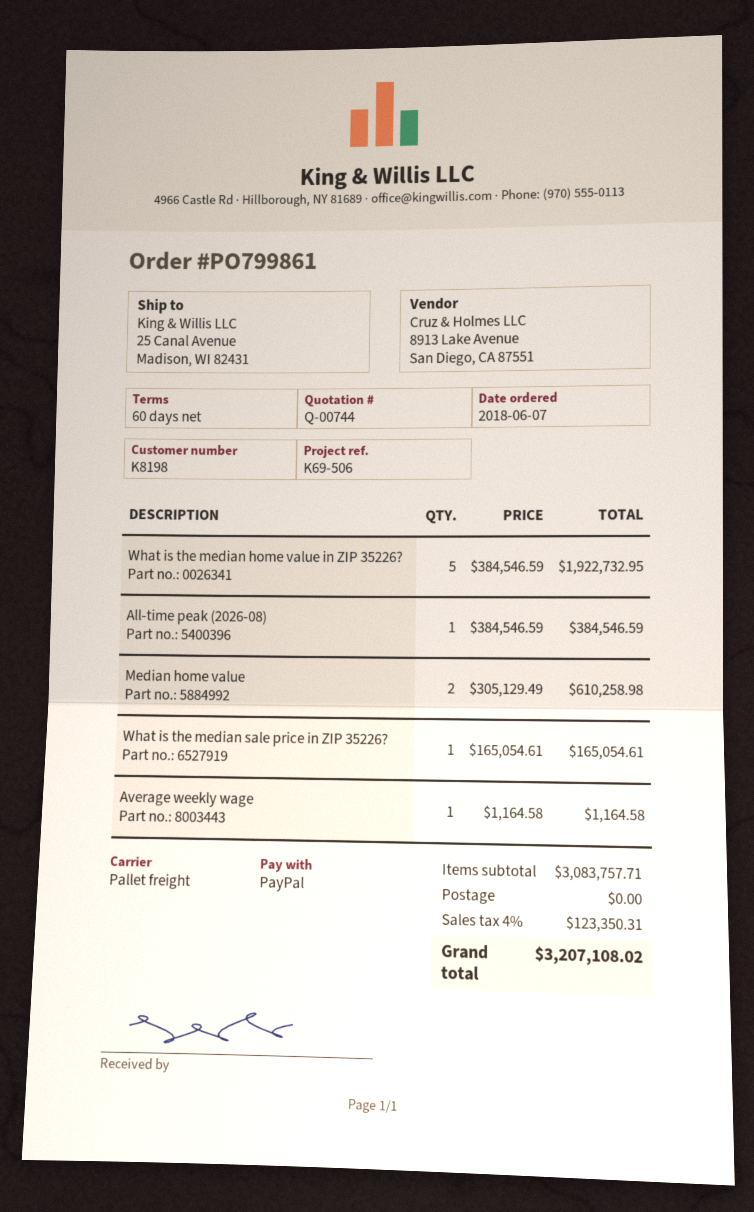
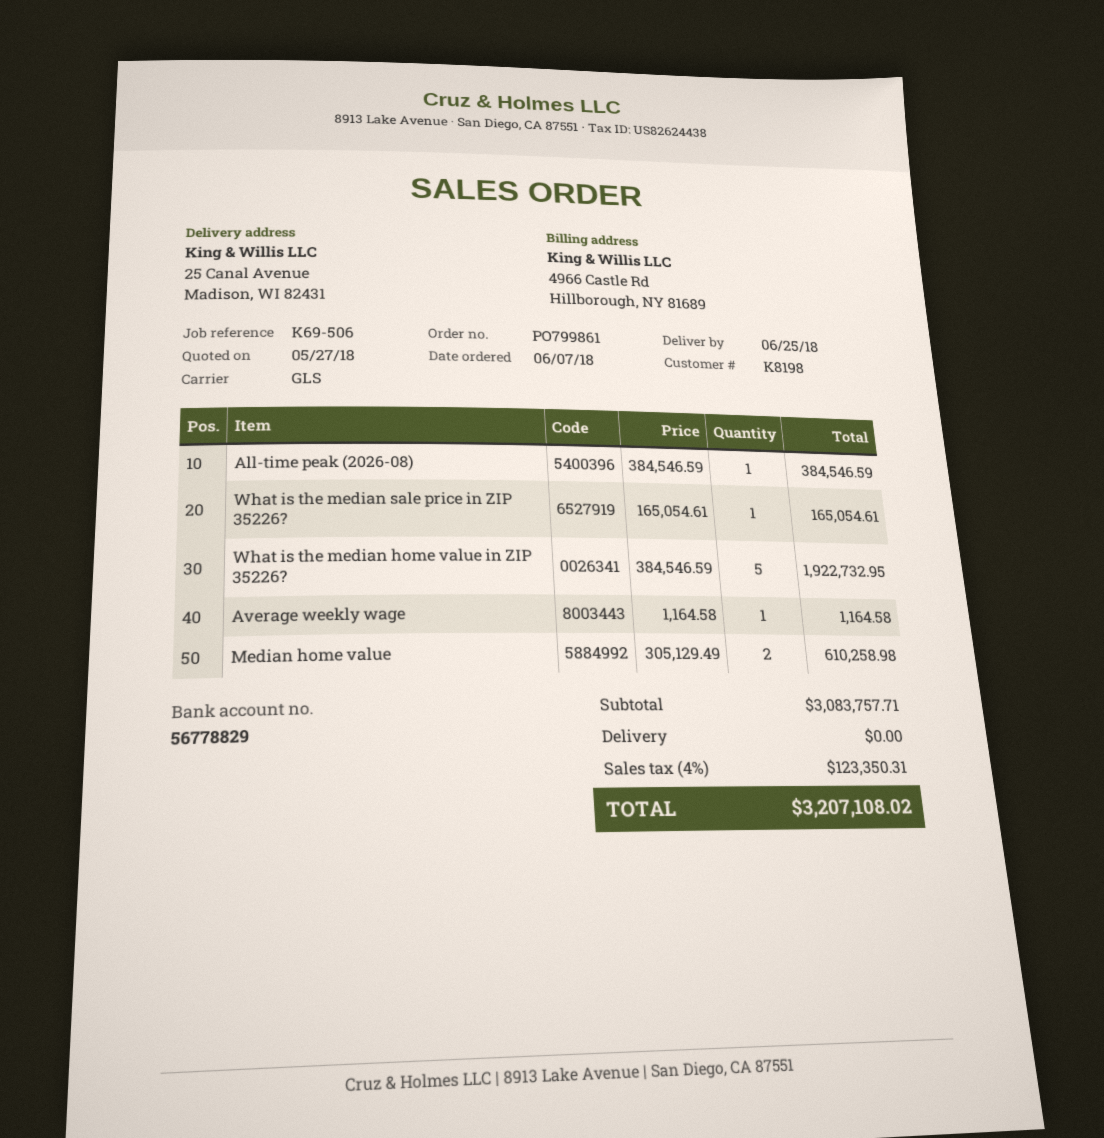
shipping method: pallet freight -> GLS

